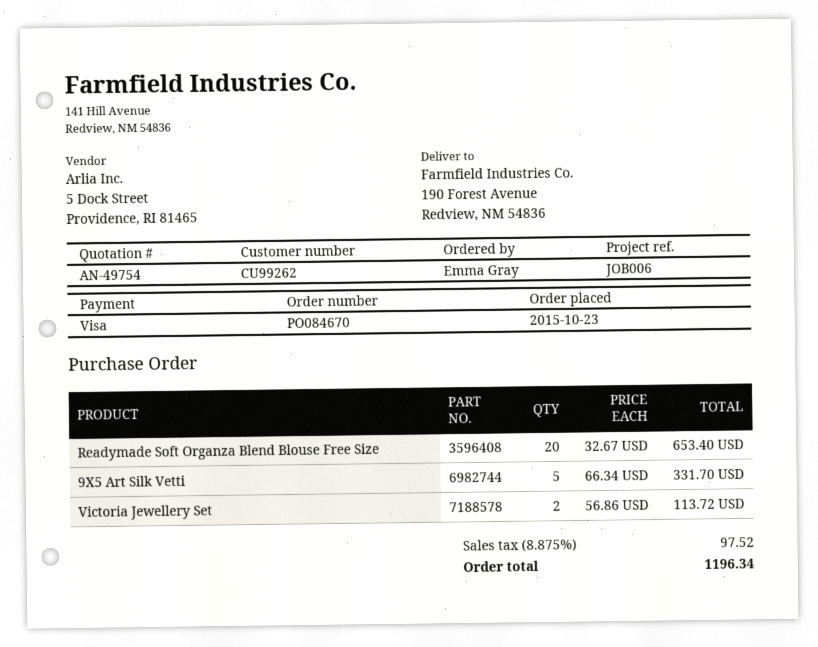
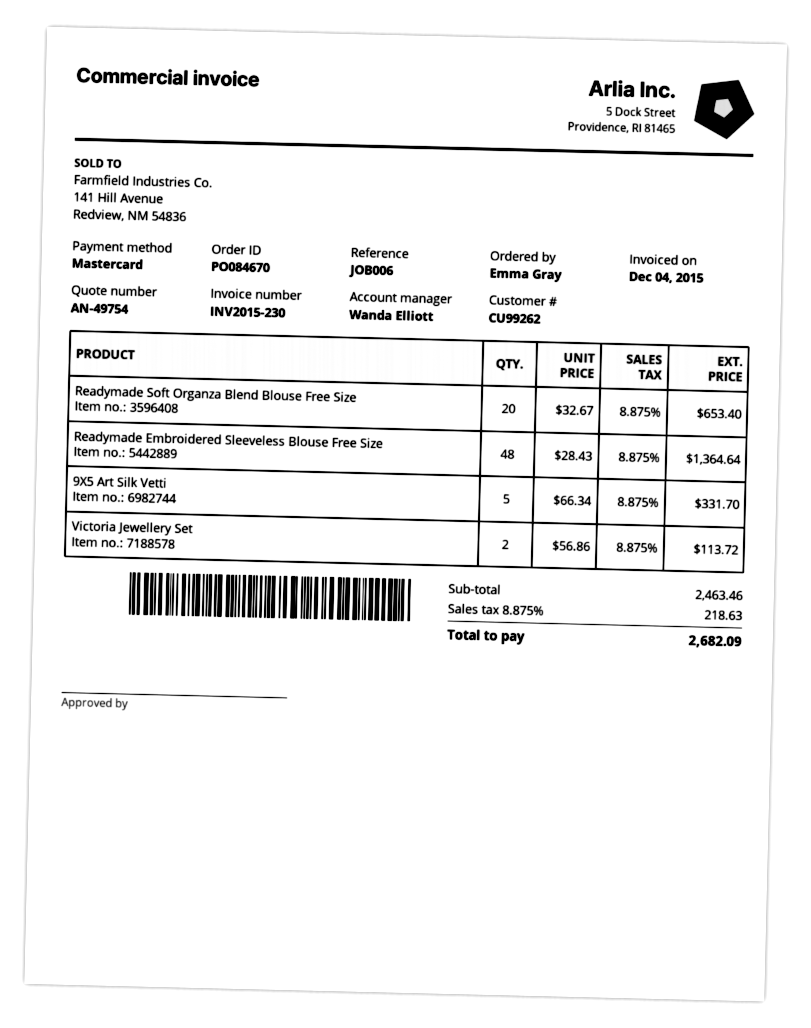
payment method: Visa -> Mastercard
Readymade Embroidered Sleeveless Blouse Free Size: none -> 48 x 28.43 = 1364.64
tax: 8.875% = 97.52 -> 8.875% = 218.63
total: 1196.34 -> 2682.09

